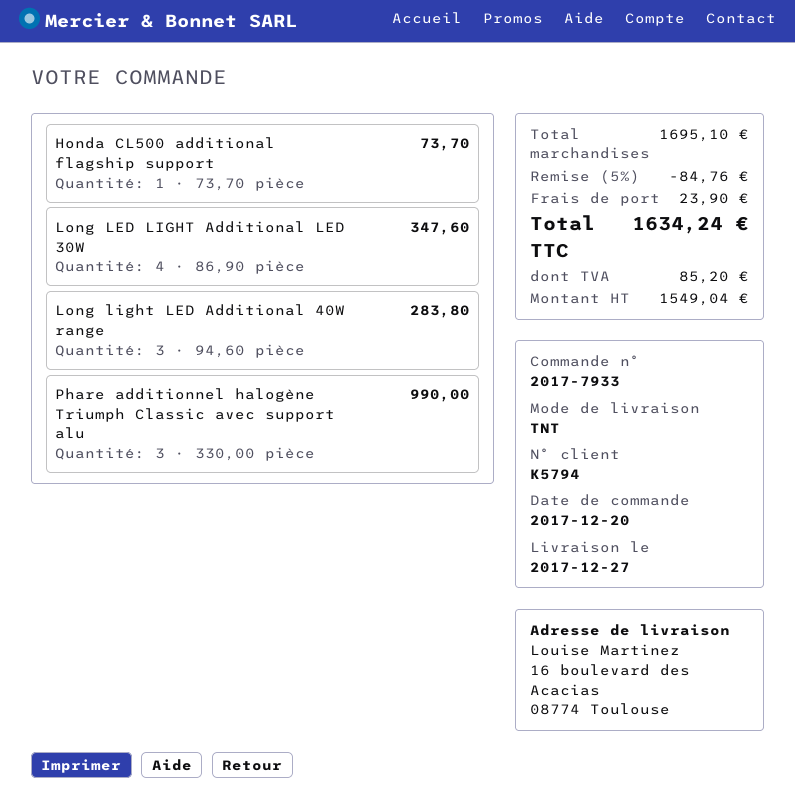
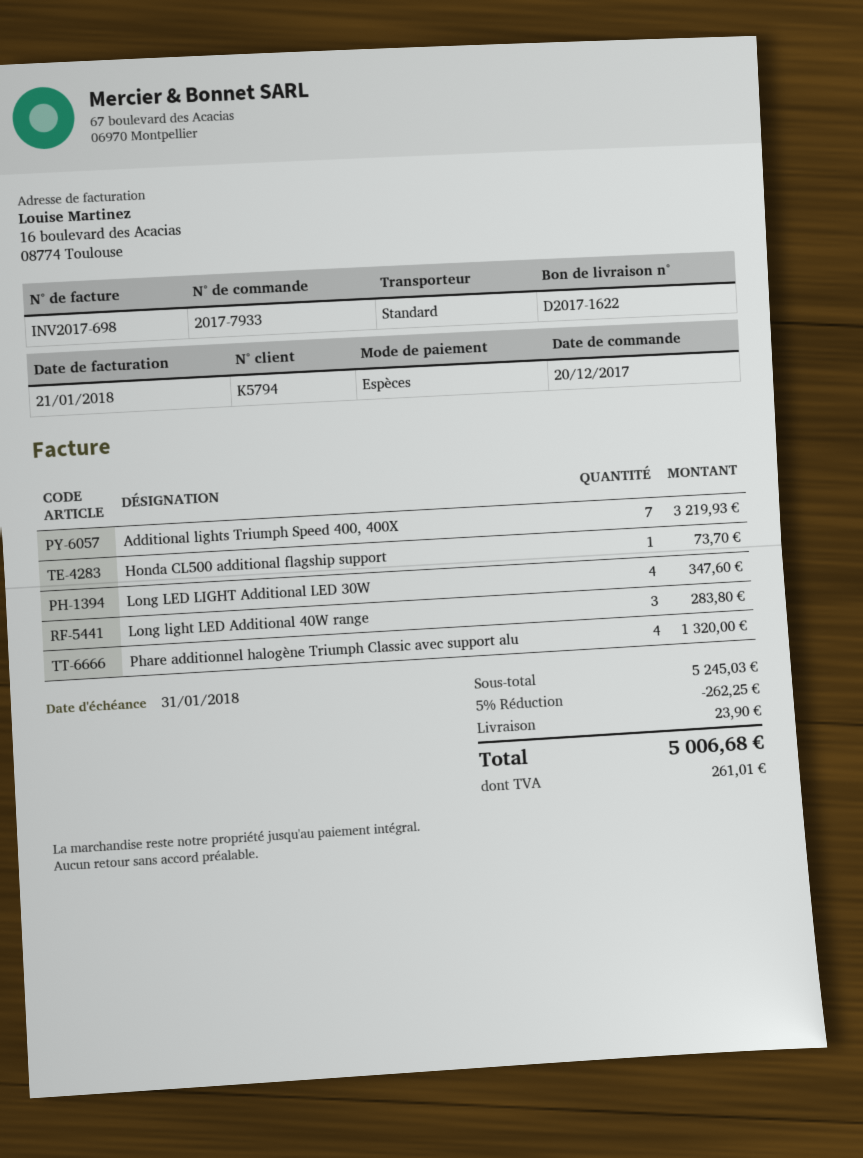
shipping method: TNT -> standard
Phare additionnel halogène Triumph Classic avec support alu: 3 for 990.00 -> 4 for 1320.00
Additional lights Triumph Speed 400, 400X: none -> 7 for 3219.93
subtotal: 1695.10 -> 5245.03
discount: 5% = 84.76 -> 5% = 262.25
tax: 85.20 -> 261.01
total: 1634.24 -> 5006.68

